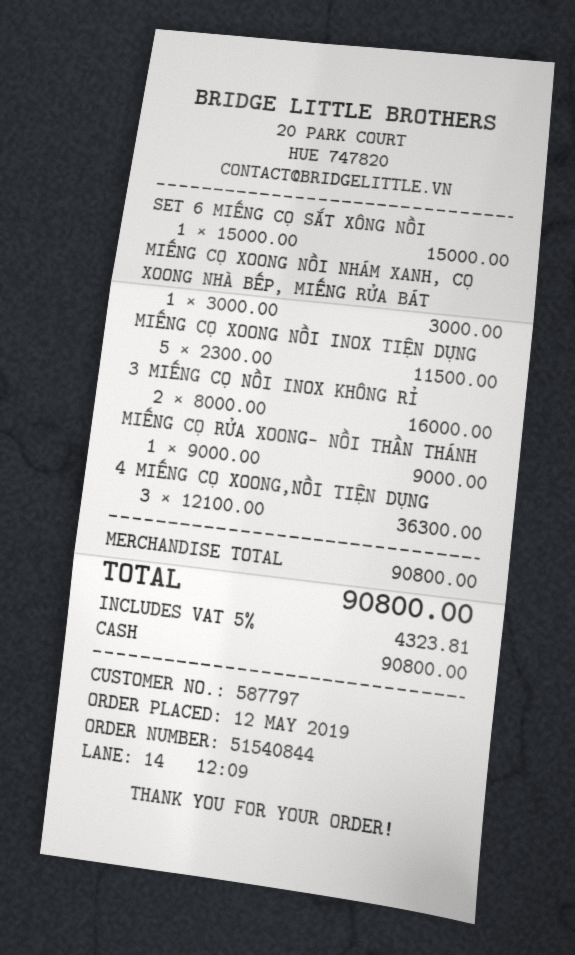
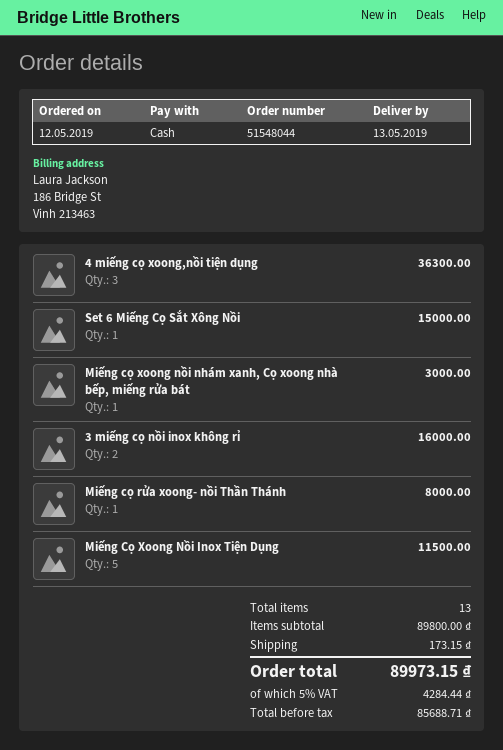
order number: 51540844 -> 51548044
MIẾNG CỌ RỬA XOONG- NỒI THẦN THÁNH: 1 for 9000.00 -> 1 for 8000.00
subtotal: 90800.00 -> 89800.00
shipping: none -> 173.15
tax: 5% = 4323.81 -> 5% = 4284.44
total: 90800.00 -> 89973.15

